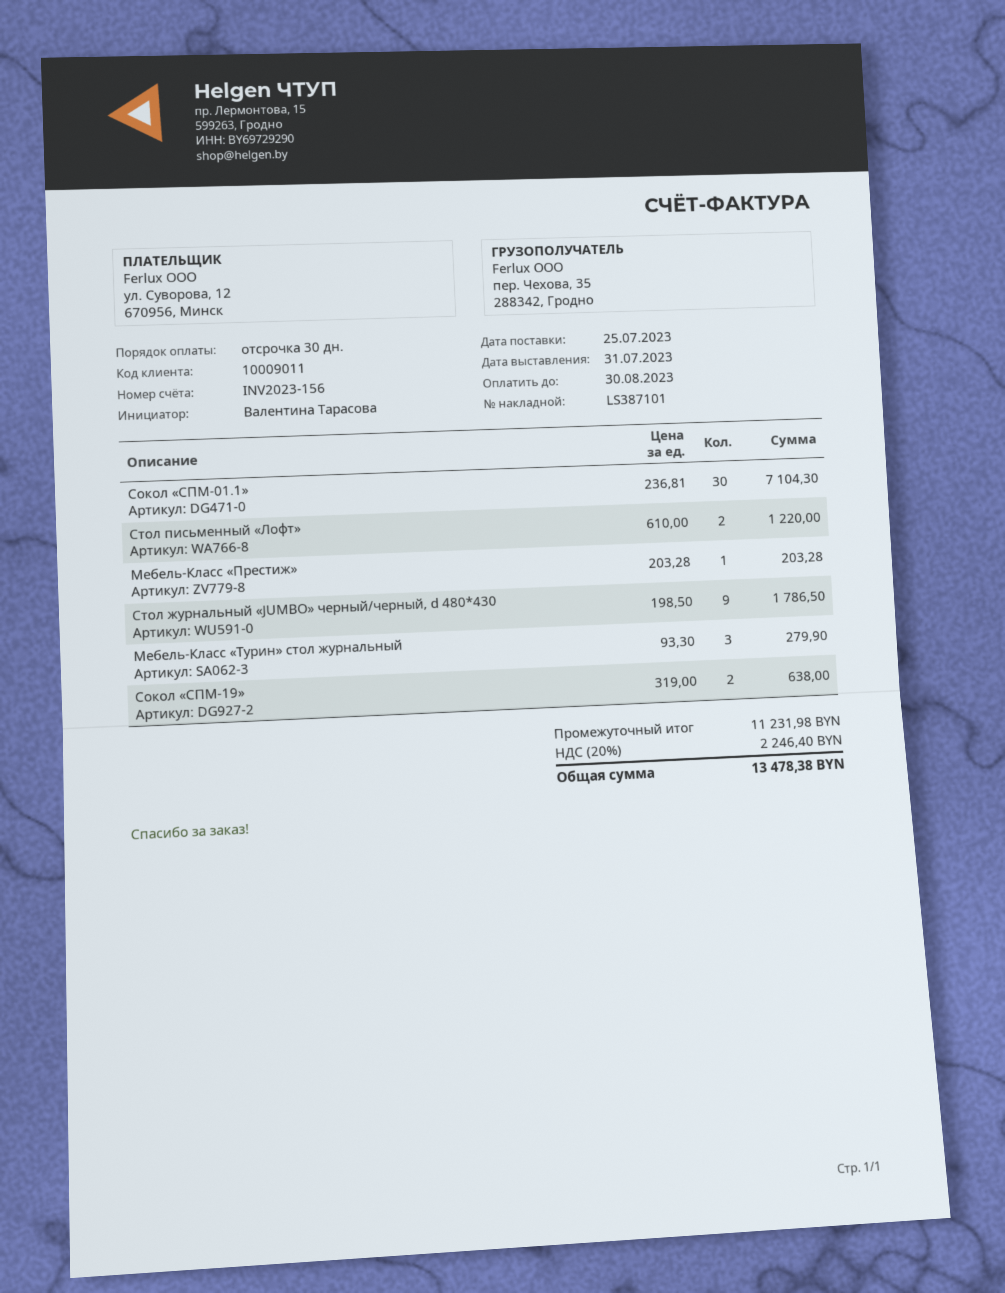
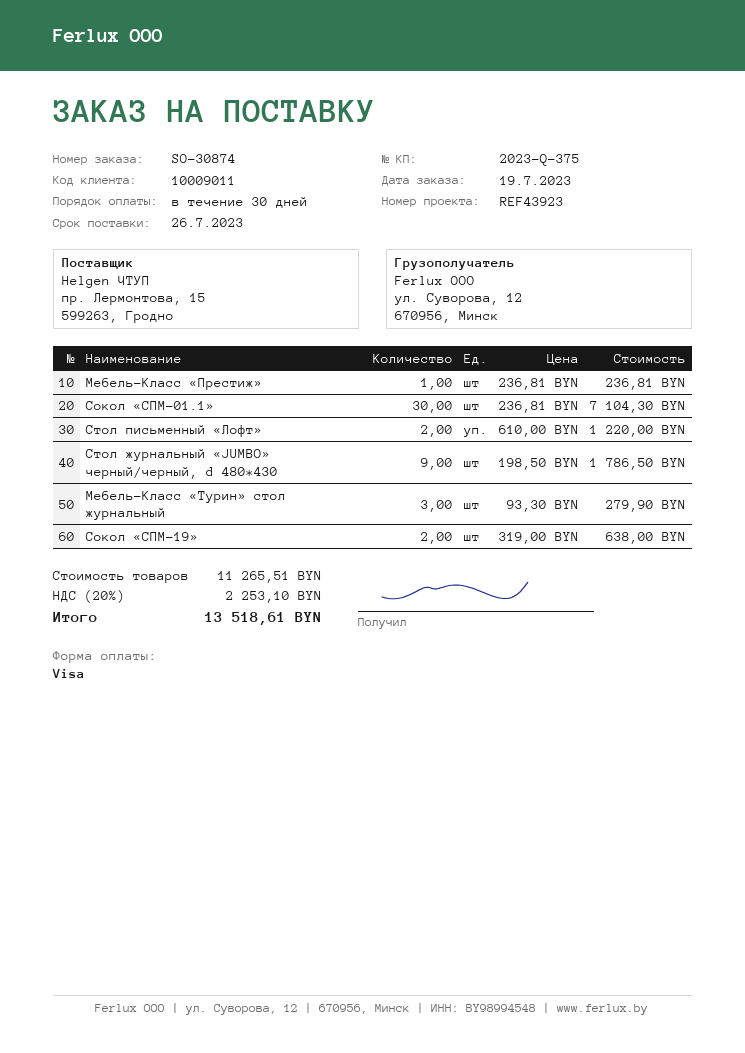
delivery date: 2023-07-25 -> 2023-07-26
ship to: пер. Чехова, 35, 288342, Гродно -> ул. Суворова, 12, 670956, Минск
Мебель-Класс «Престиж»: 1 x 203.28 = 203.28 -> 1 x 236.81 = 236.81
subtotal: 11231.98 -> 11265.51
tax: 20% = 2246.40 -> 20% = 2253.10
total: 13478.38 -> 13518.61

